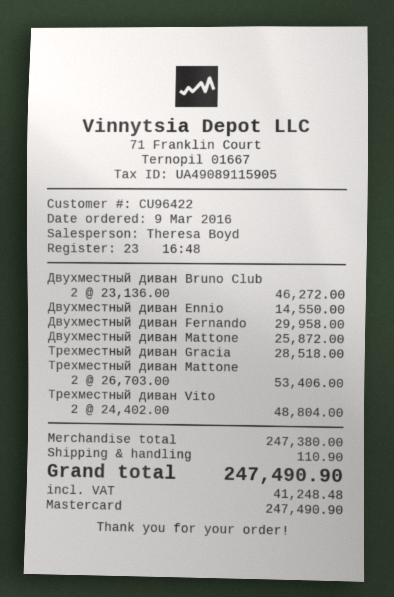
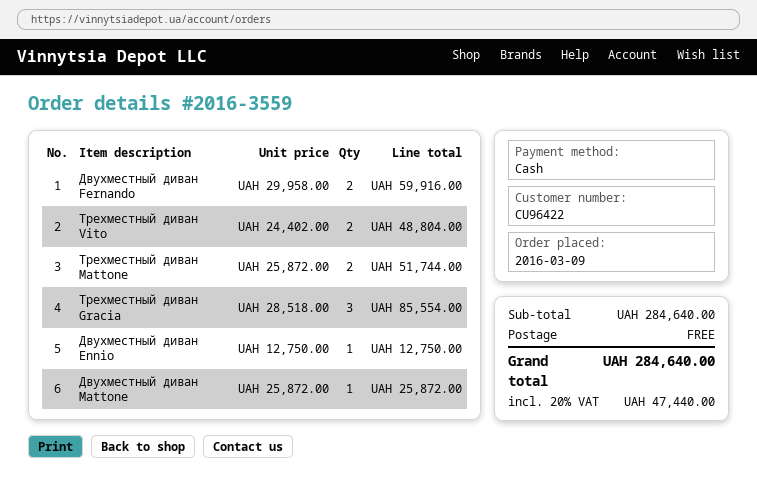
payment method: Mastercard -> cash
Двухместный диван Bruno Club: 2 x 23136.00 = 46272.00 -> none
Двухместный диван Ennio: 1 x 14550.00 = 14550.00 -> 1 x 12750.00 = 12750.00
Двухместный диван Fernando: 1 x 29958.00 = 29958.00 -> 2 x 29958.00 = 59916.00
Трехместный диван Gracia: 1 x 28518.00 = 28518.00 -> 3 x 28518.00 = 85554.00
Трехместный диван Mattone: 2 x 26703.00 = 53406.00 -> 2 x 25872.00 = 51744.00
subtotal: 247380.00 -> 284640.00
shipping: 110.90 -> 0.00
tax: 41248.48 -> 47440.00
total: 247490.90 -> 284640.00

